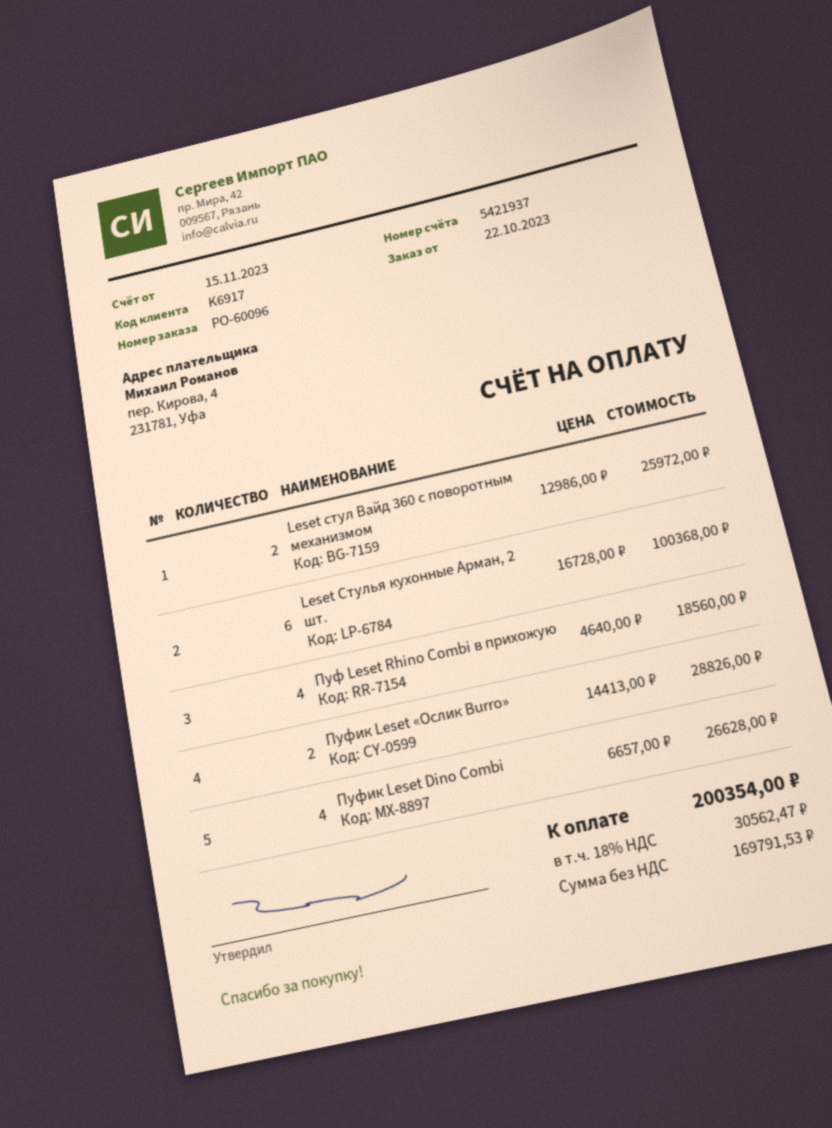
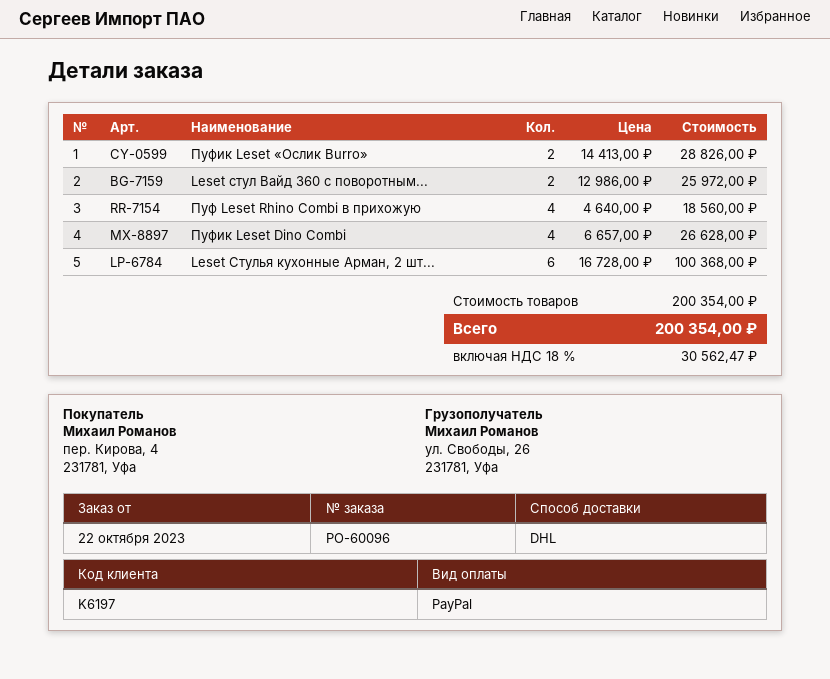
customer number: K6917 -> K6197

